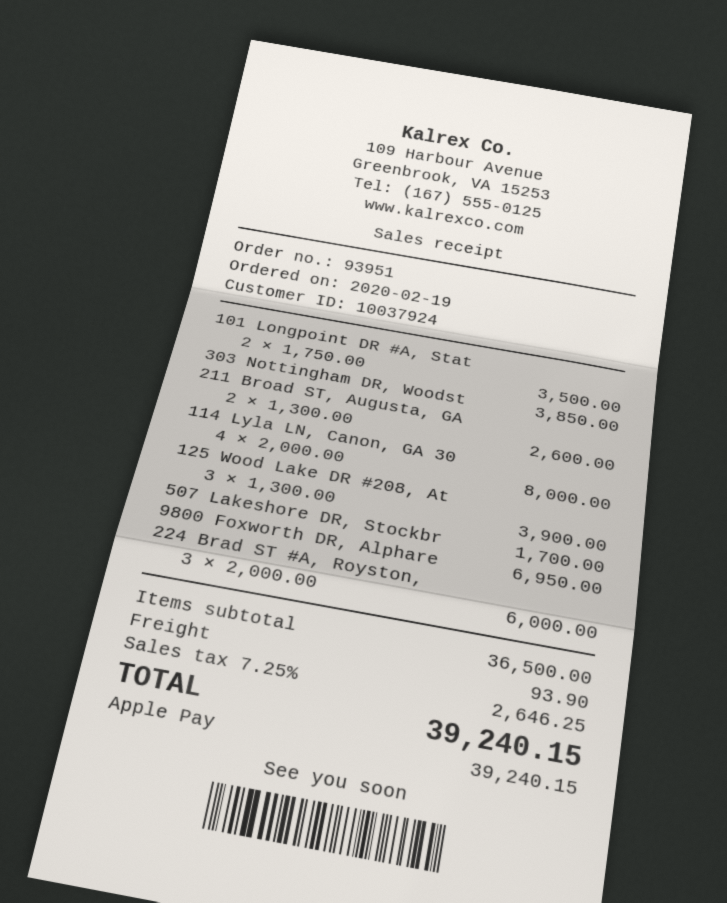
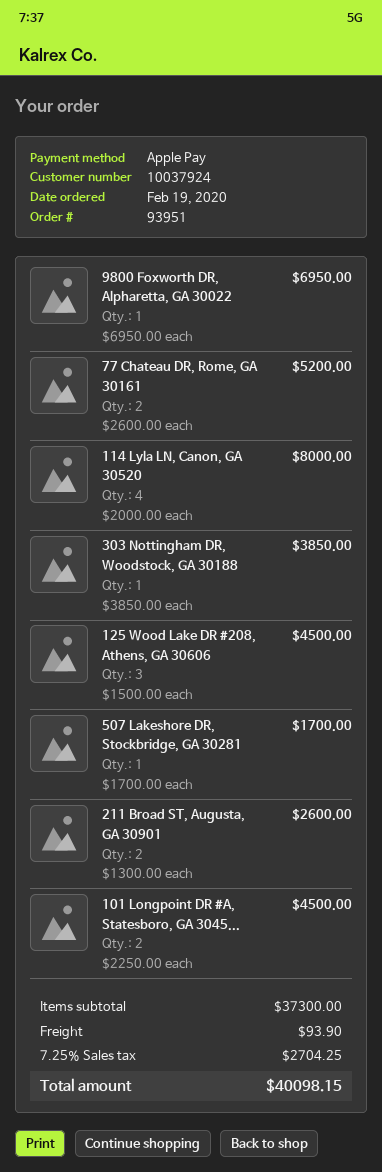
101 Longpoint DR #A, Stat: 2 x 1750.00 = 3500.00 -> 2 x 2250.00 = 4500.00
125 Wood Lake DR #208, At: 3 x 1300.00 = 3900.00 -> 3 x 1500.00 = 4500.00
224 Brad ST #A, Royston,: 3 x 2000.00 = 6000.00 -> none
77 Chateau DR, Rome, GA 30161: none -> 2 x 2600.00 = 5200.00
subtotal: 36500.00 -> 37300.00
tax: 7.25% = 2646.25 -> 7.25% = 2704.25
total: 39240.15 -> 40098.15

